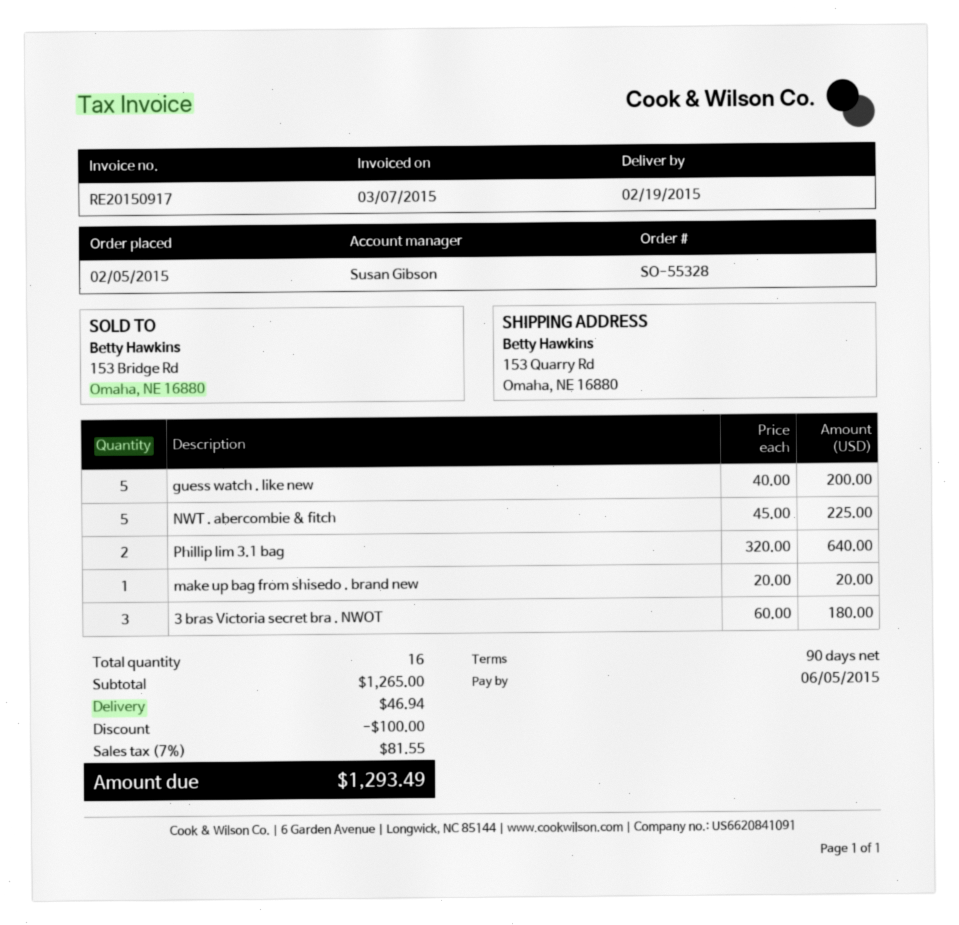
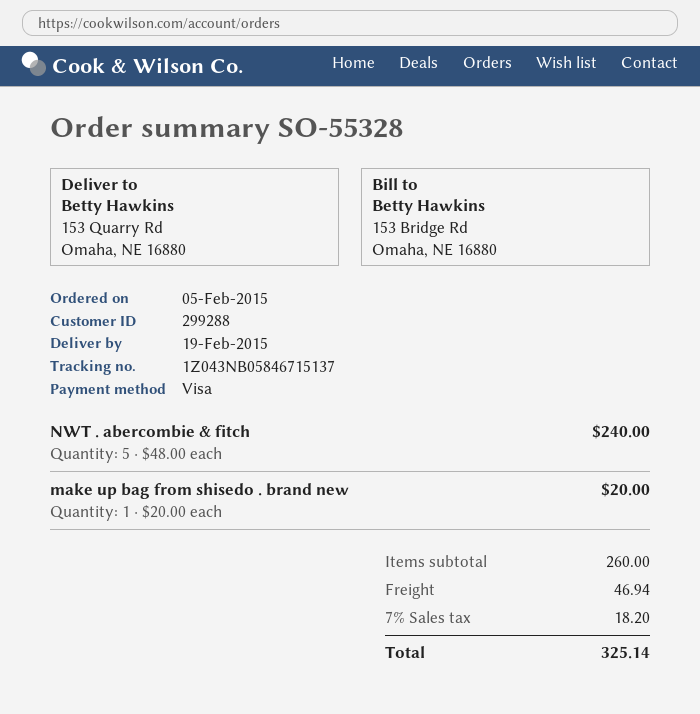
guess watch . like new: 5 x 40.00 = 200.00 -> none
NWT . abercombie & fitch: 5 x 45.00 = 225.00 -> 5 x 48.00 = 240.00
Phillip lim 3.1 bag: 2 x 320.00 = 640.00 -> none
3 bras Victoria secret bra . NWOT: 3 x 60.00 = 180.00 -> none
subtotal: 1265.00 -> 260.00
discount: 100.00 -> none
tax: 7% = 81.55 -> 7% = 18.20
total: 1293.49 -> 325.14

